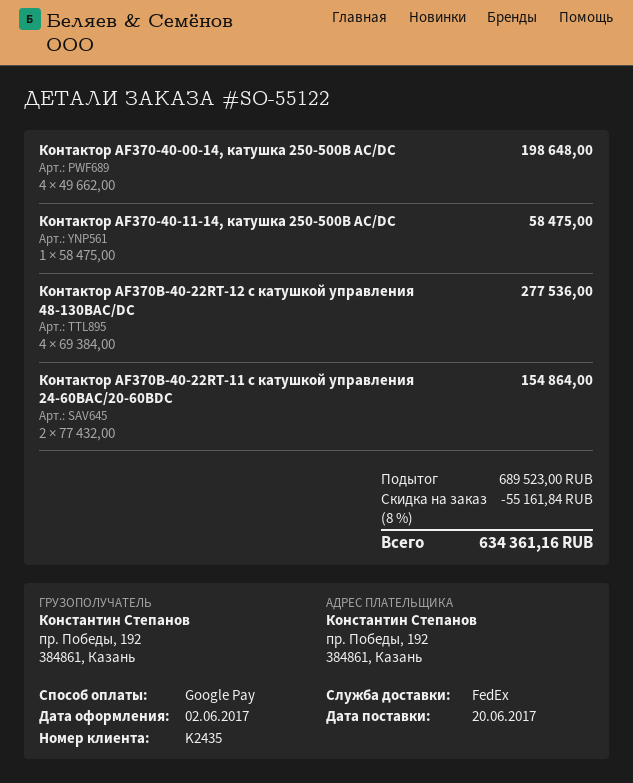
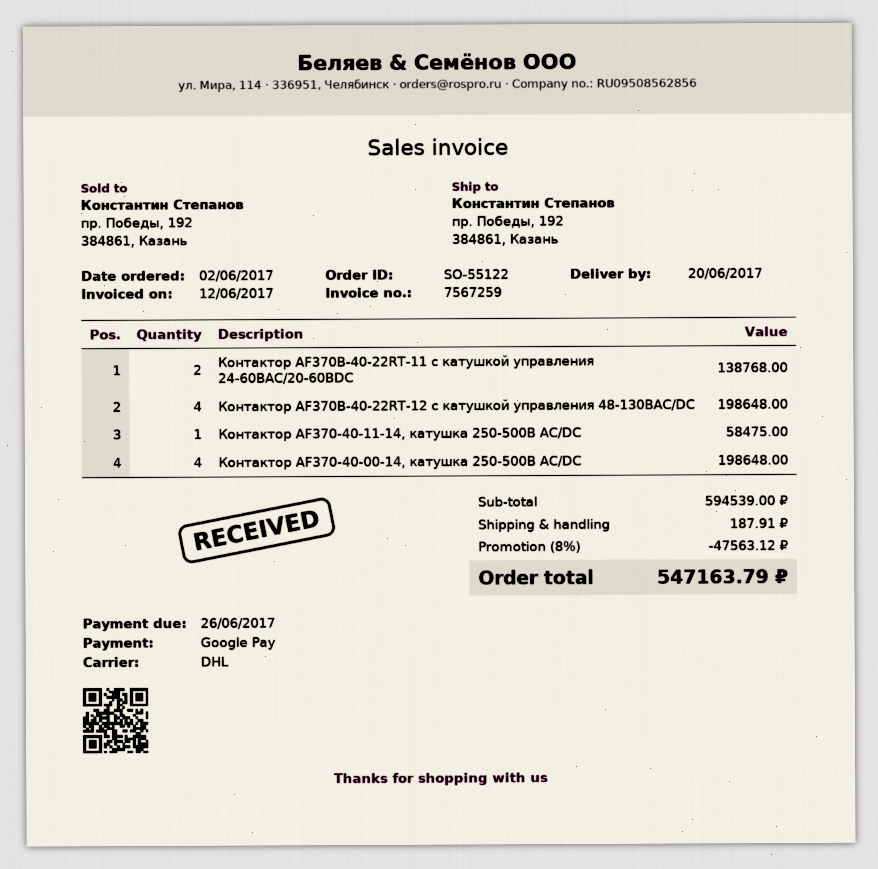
shipping method: FedEx -> DHL
Контактор AF370B-40-22RT-12 с катушкой управления 48-130BAC/DC: 4 for 277536.00 -> 4 for 198648.00
Контактор AF370B-40-22RT-11 с катушкой управления 24-60BAC/20-60BDC: 2 for 154864.00 -> 2 for 138768.00
subtotal: 689523.00 -> 594539.00
discount: 8% = 55161.84 -> 8% = 47563.12
shipping: none -> 187.91
total: 634361.16 -> 547163.79

